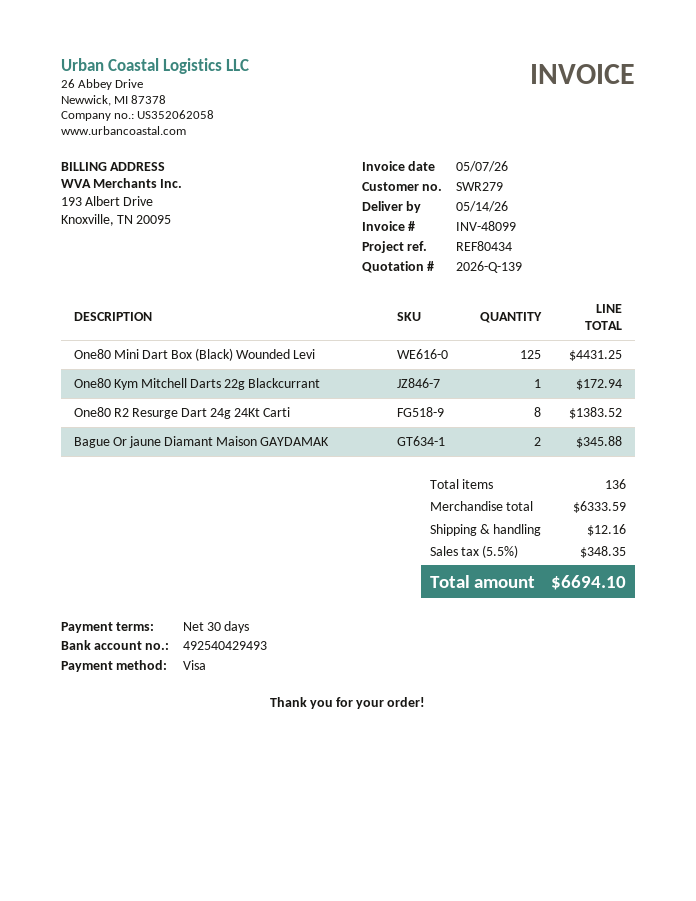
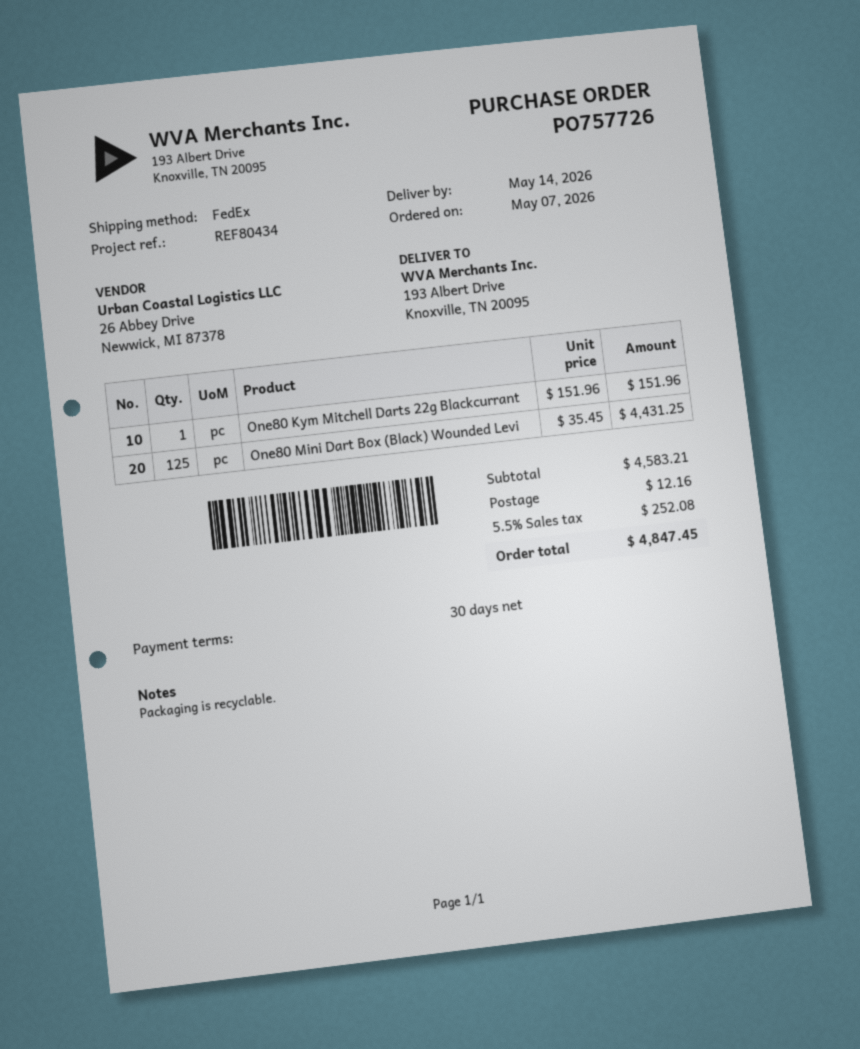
One80 Kym Mitchell Darts 22g Blackcurrant: 1 for 172.94 -> 1 for 151.96
One80 R2 Resurge Dart 24g 24Kt Carti: 8 for 1383.52 -> none
Bague Or jaune Diamant Maison GAYDAMAK: 2 for 345.88 -> none
subtotal: 6333.59 -> 4583.21
tax: 5.5% = 348.35 -> 5.5% = 252.08
total: 6694.10 -> 4847.45

